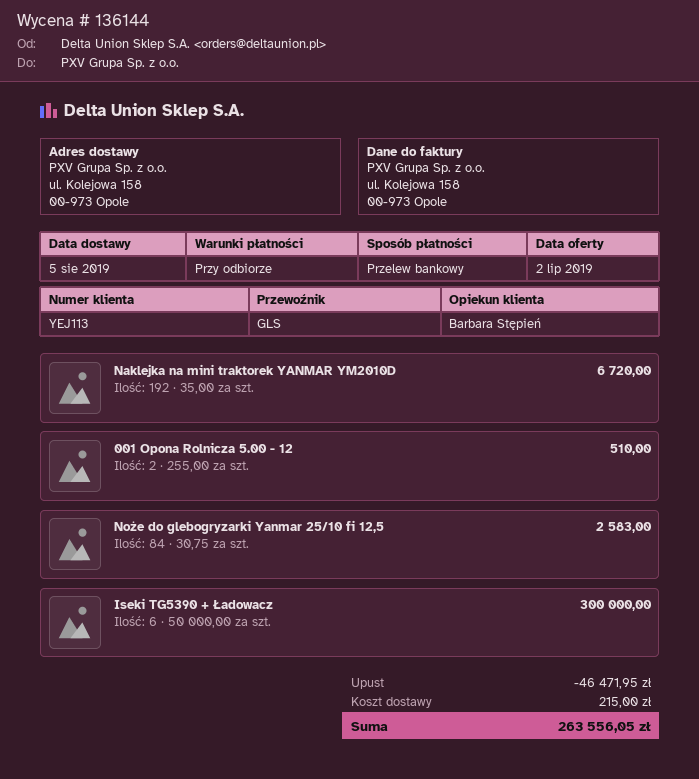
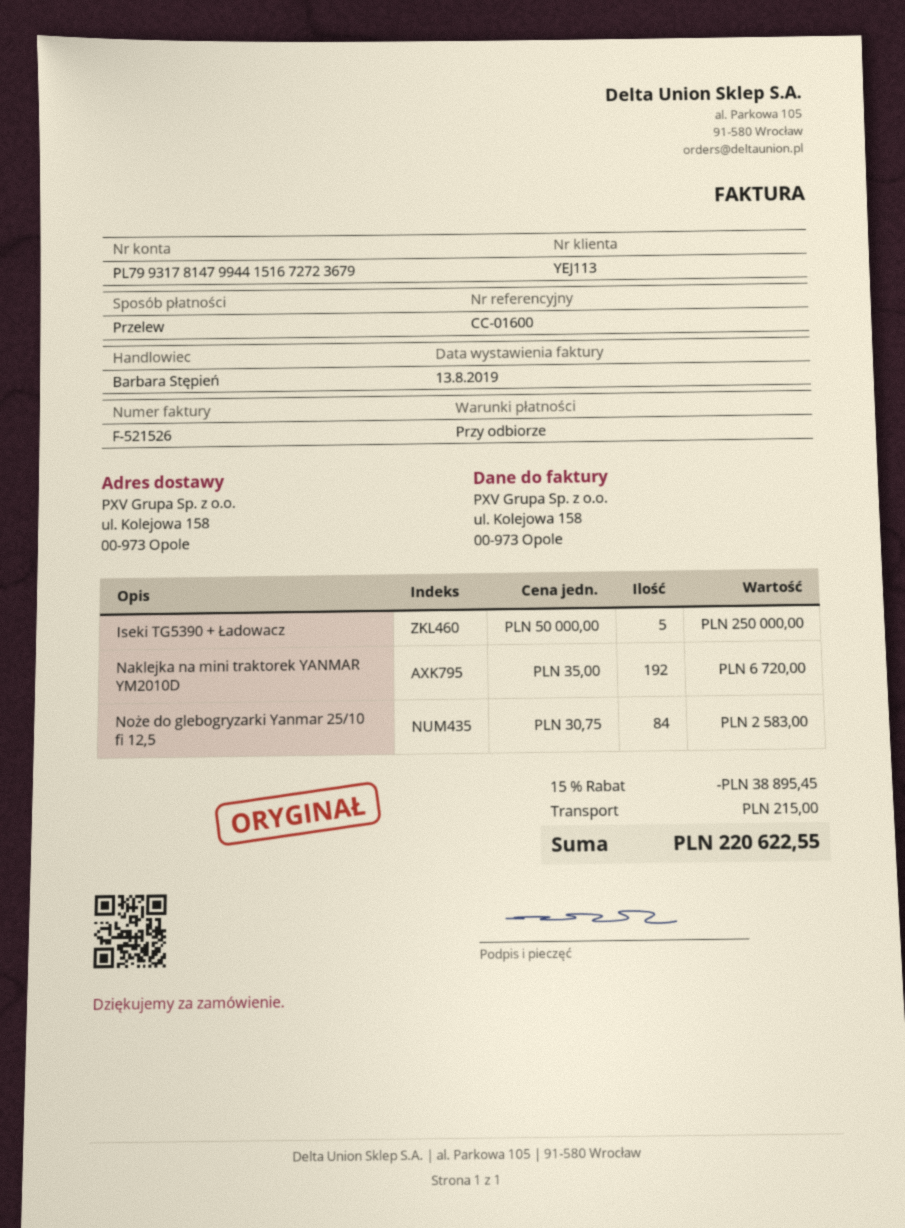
001 Opona Rolnicza 5.00 - 12: 2 x 255.00 = 510.00 -> none
Iseki TG5390 + Ładowacz: 6 x 50000.00 = 300000.00 -> 5 x 50000.00 = 250000.00
discount: 46471.95 -> 38895.45
total: 263556.05 -> 220622.55

